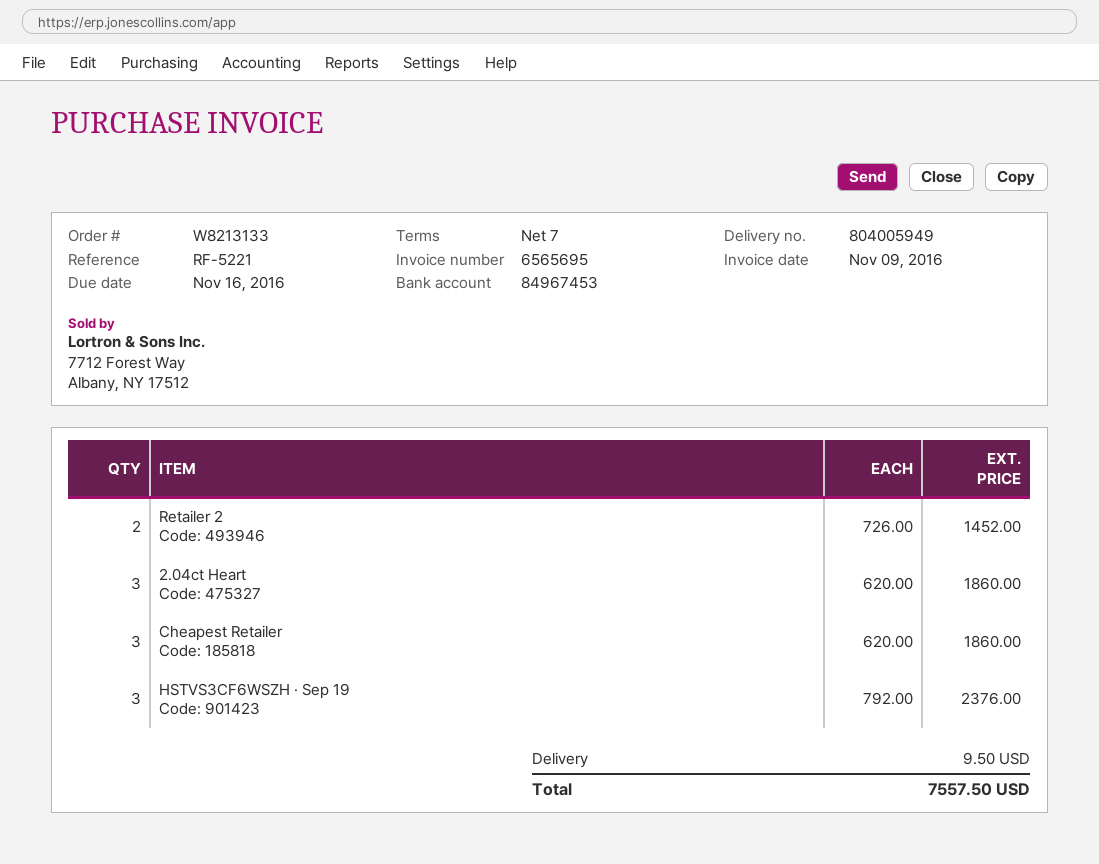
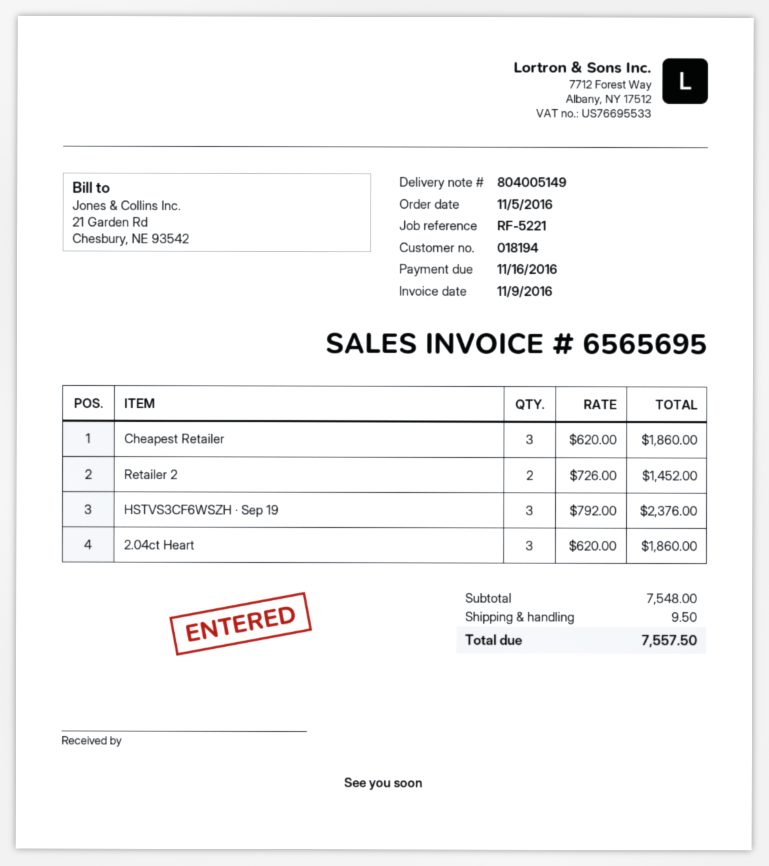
delivery note number: 804005949 -> 804005149

